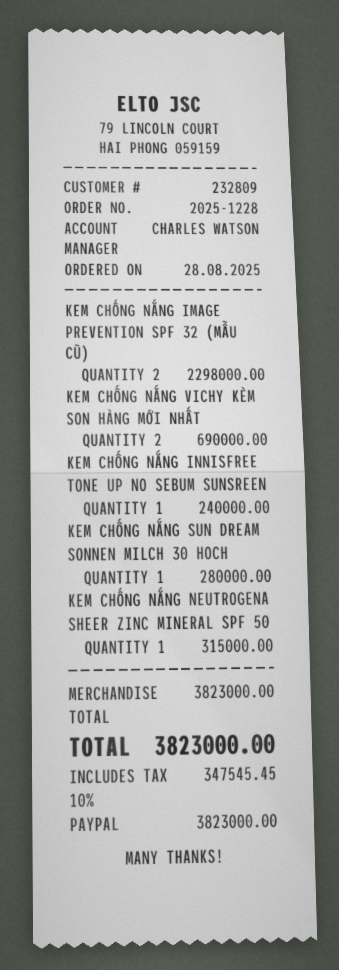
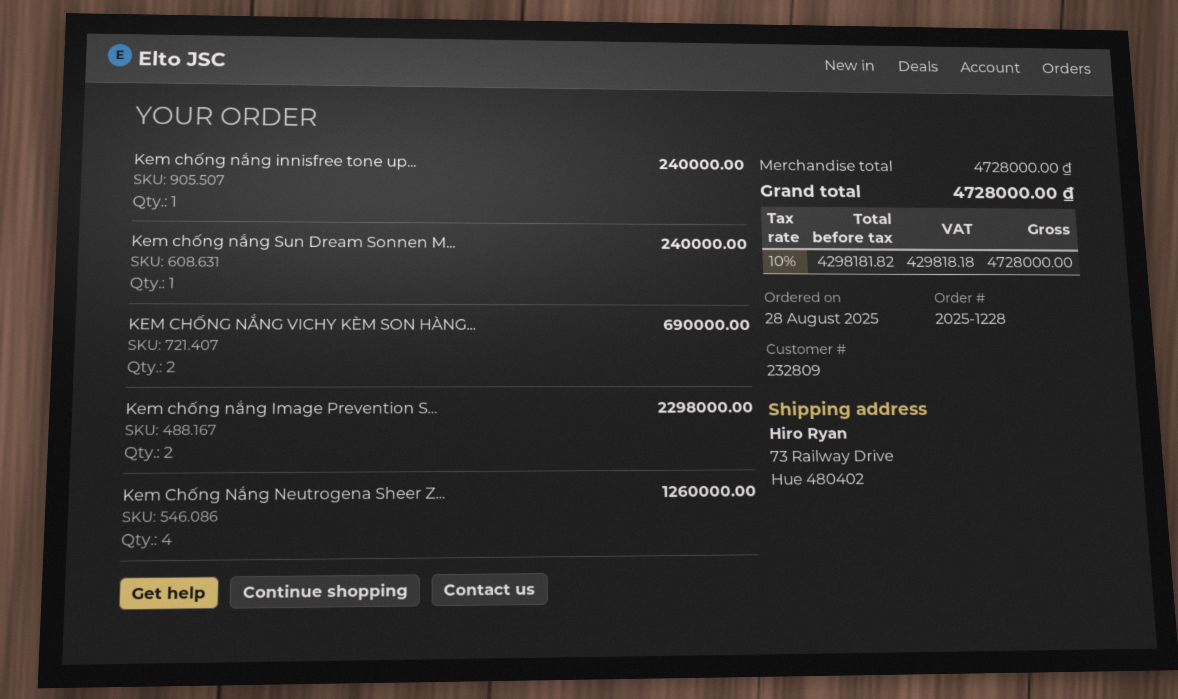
KEM CHỐNG NẮNG SUN DREAM SONNEN MILCH 30 HOCH: 1 for 280000.00 -> 1 for 240000.00
KEM CHỐNG NẮNG NEUTROGENA SHEER ZINC MINERAL SPF 50: 1 for 315000.00 -> 4 for 1260000.00
subtotal: 3823000.00 -> 4728000.00
tax: 10% = 347545.45 -> 10% = 429818.18
total: 3823000.00 -> 4728000.00

